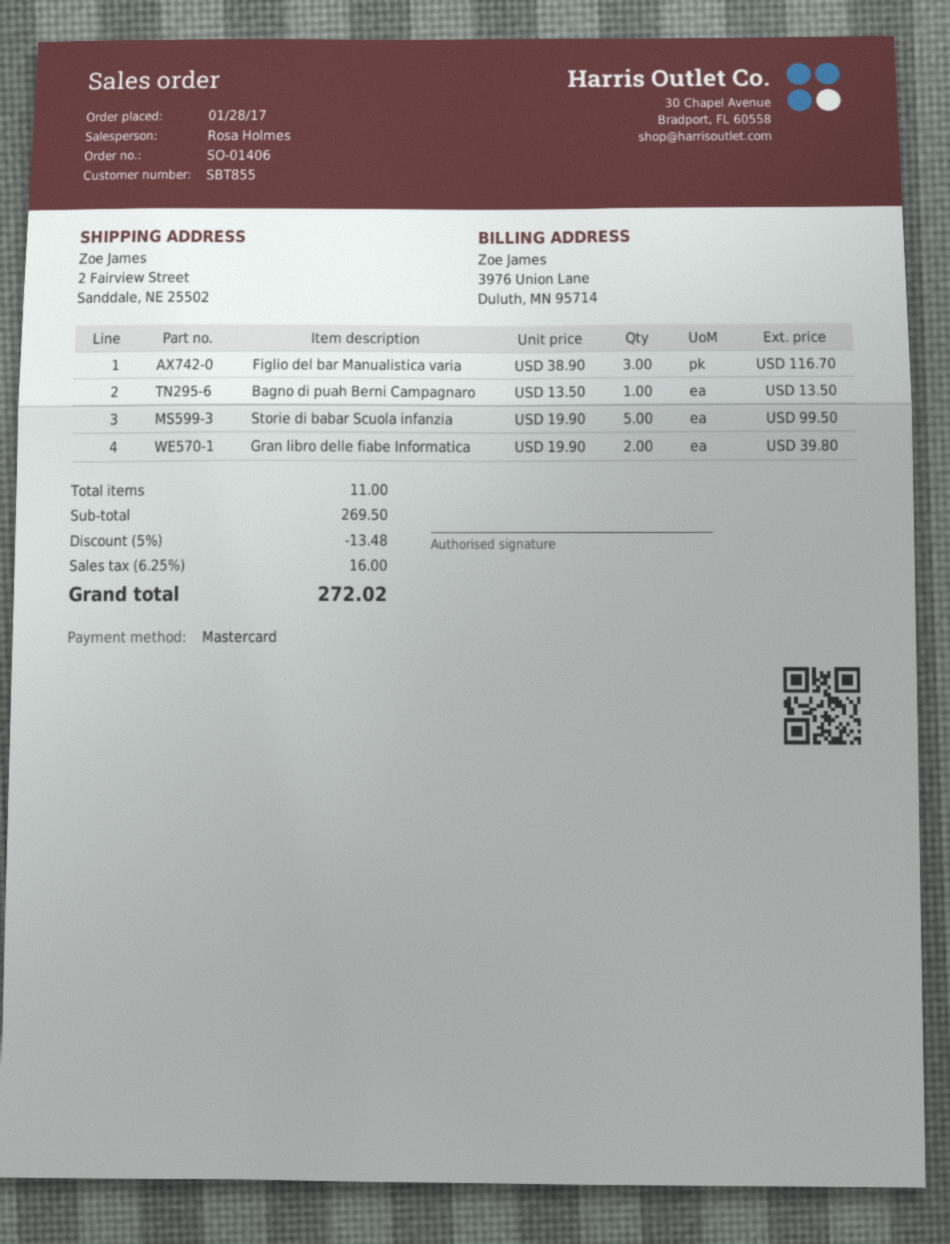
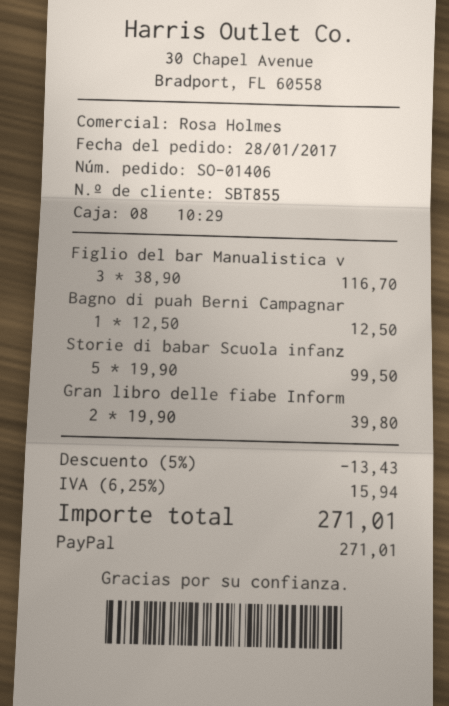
payment method: Mastercard -> PayPal
Bagno di puah Berni Campagnaro: 1 x 13.50 = 13.50 -> 1 x 12.50 = 12.50
discount: 5% = 13.48 -> 5% = 13.43
tax: 6.25% = 16.00 -> 6.25% = 15.94
total: 272.02 -> 271.01

